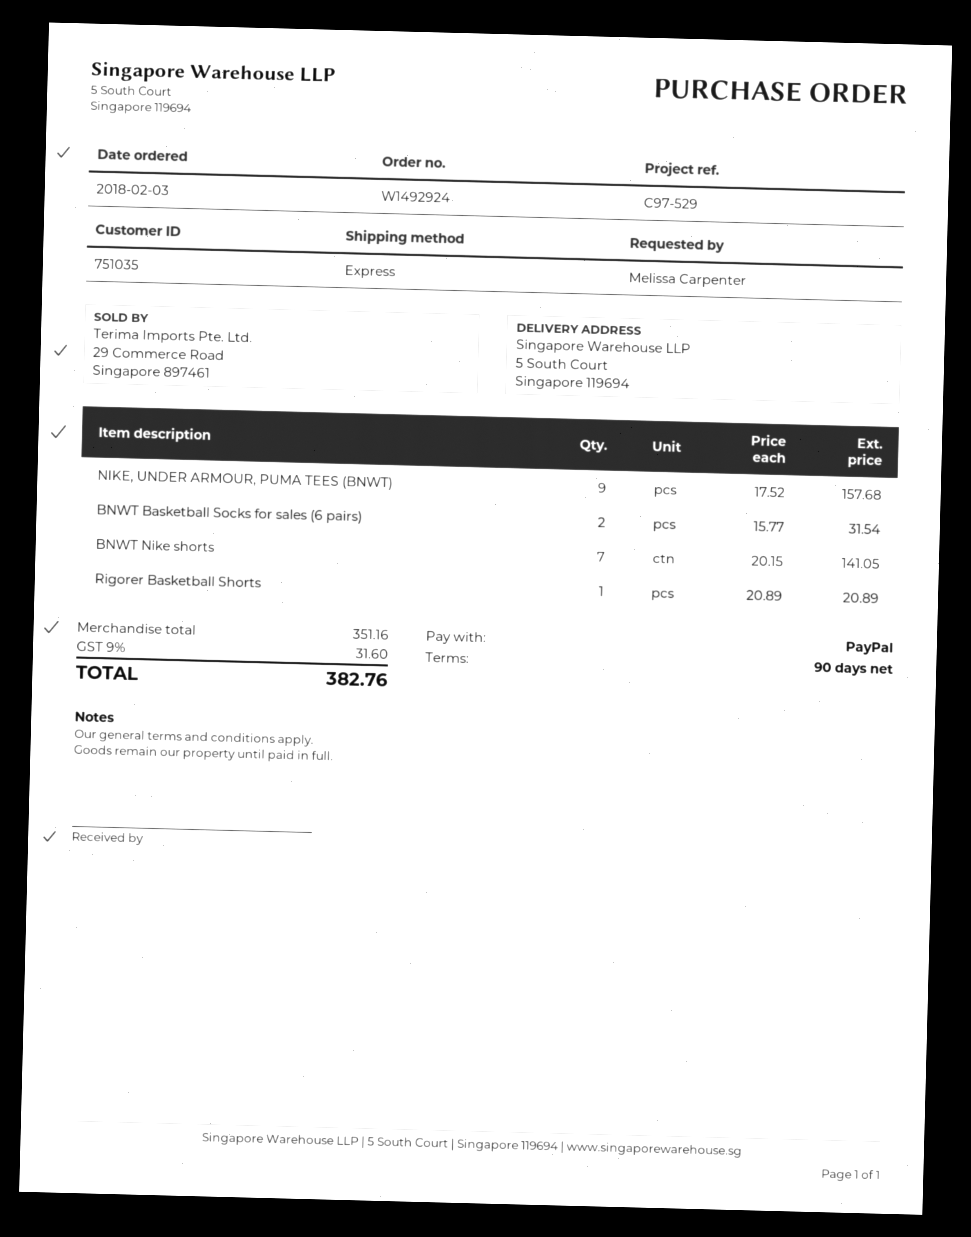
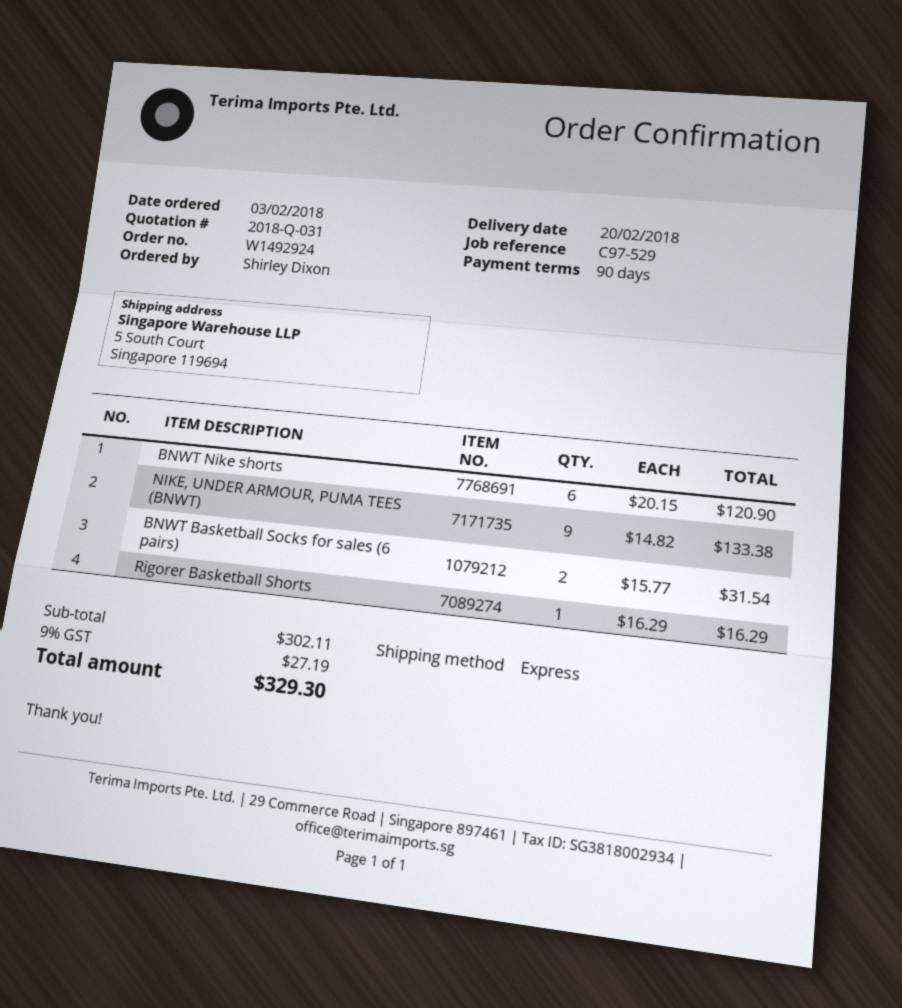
ordered by: Melissa Carpenter -> Shirley Dixon
NIKE, UNDER ARMOUR, PUMA TEES (BNWT): 9 x 17.52 = 157.68 -> 9 x 14.82 = 133.38
BNWT Nike shorts: 7 x 20.15 = 141.05 -> 6 x 20.15 = 120.90
Rigorer Basketball Shorts: 1 x 20.89 = 20.89 -> 1 x 16.29 = 16.29
subtotal: 351.16 -> 302.11
tax: 9% = 31.60 -> 9% = 27.19
total: 382.76 -> 329.30

